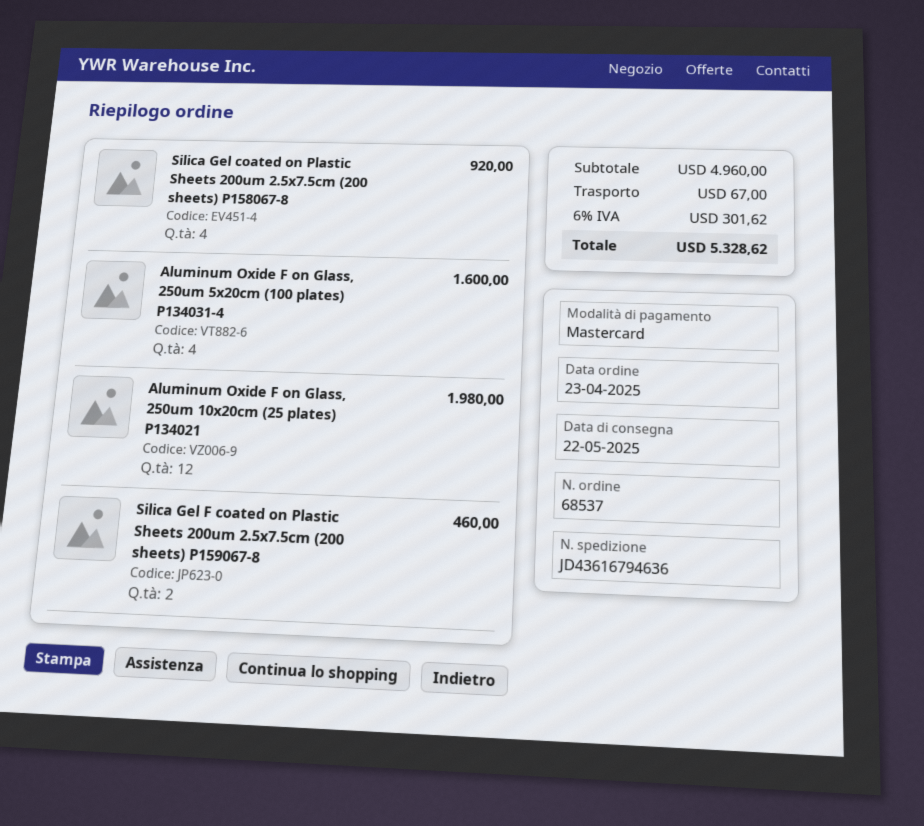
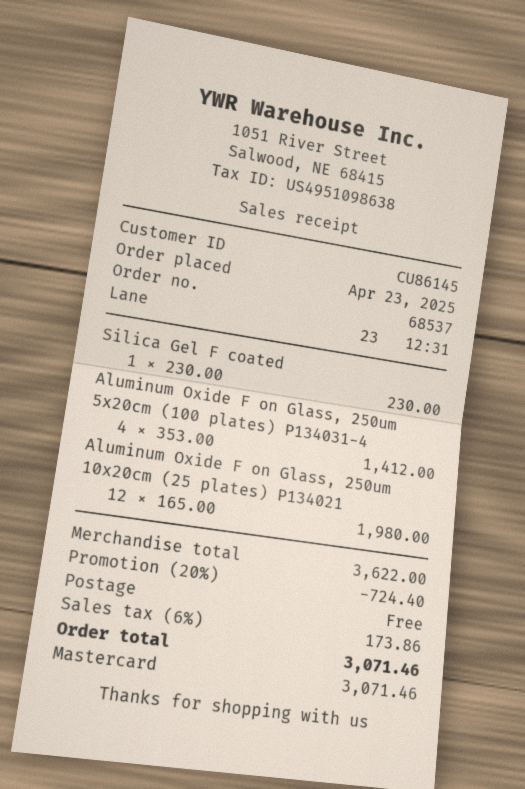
Silica Gel coated on Plastic Sheets 200um 2.5x7.5cm (200 sheets) P158067-8: 4 for 920.00 -> none
Aluminum Oxide F on Glass, 250um 5x20cm (100 plates) P134031-4: 4 for 1600.00 -> 4 for 1412.00
Silica Gel F coated on Plastic Sheets 200um 2.5x7.5cm (200 sheets) P159067-8: 2 for 460.00 -> 1 for 230.00
subtotal: 4960.00 -> 3622.00
discount: none -> 20% = 724.40
shipping: 67.00 -> 0.00
tax: 6% = 301.62 -> 6% = 173.86
total: 5328.62 -> 3071.46

